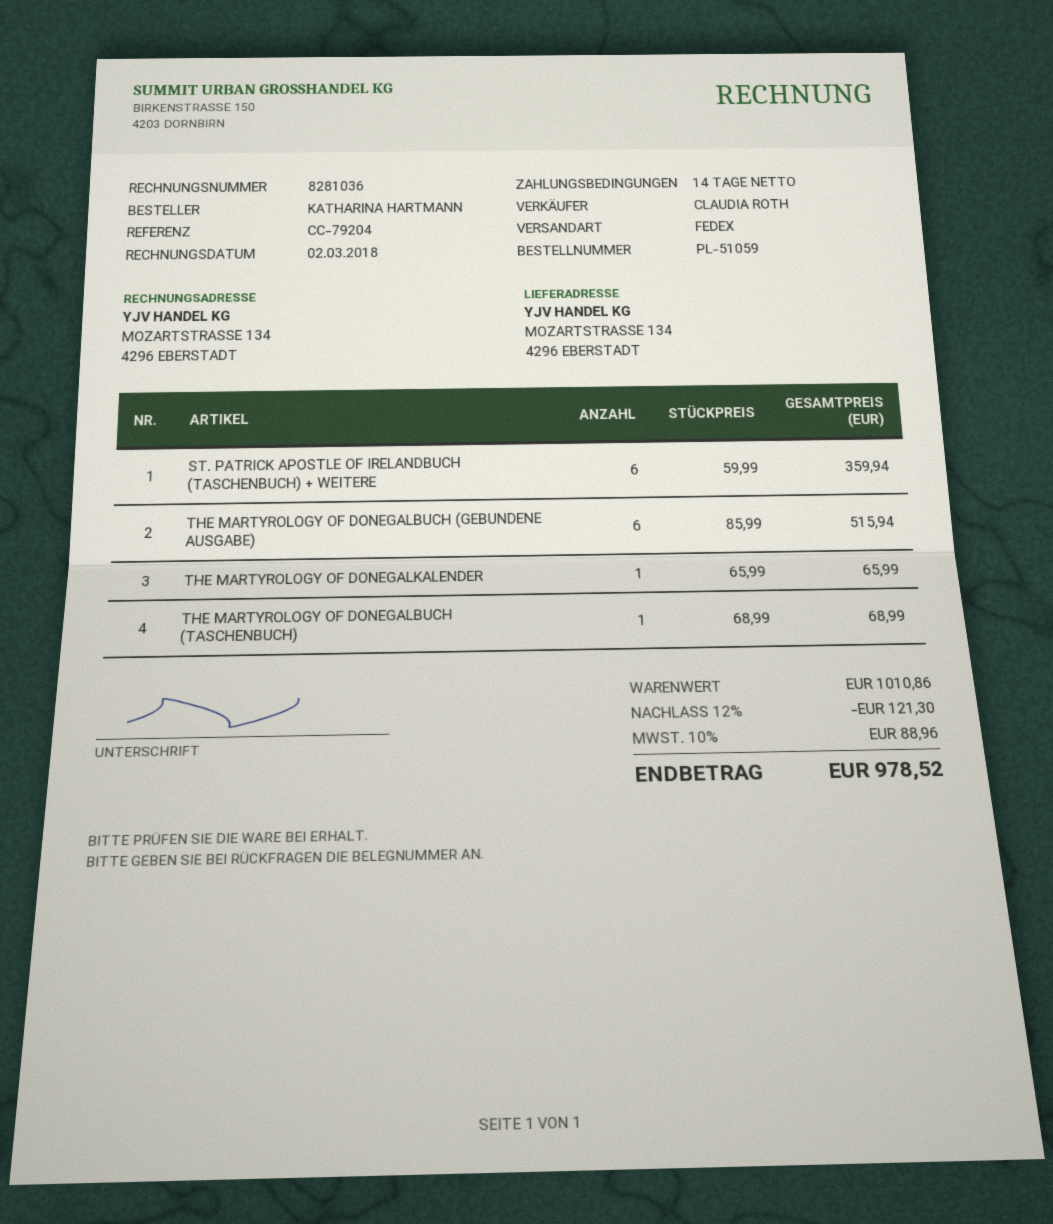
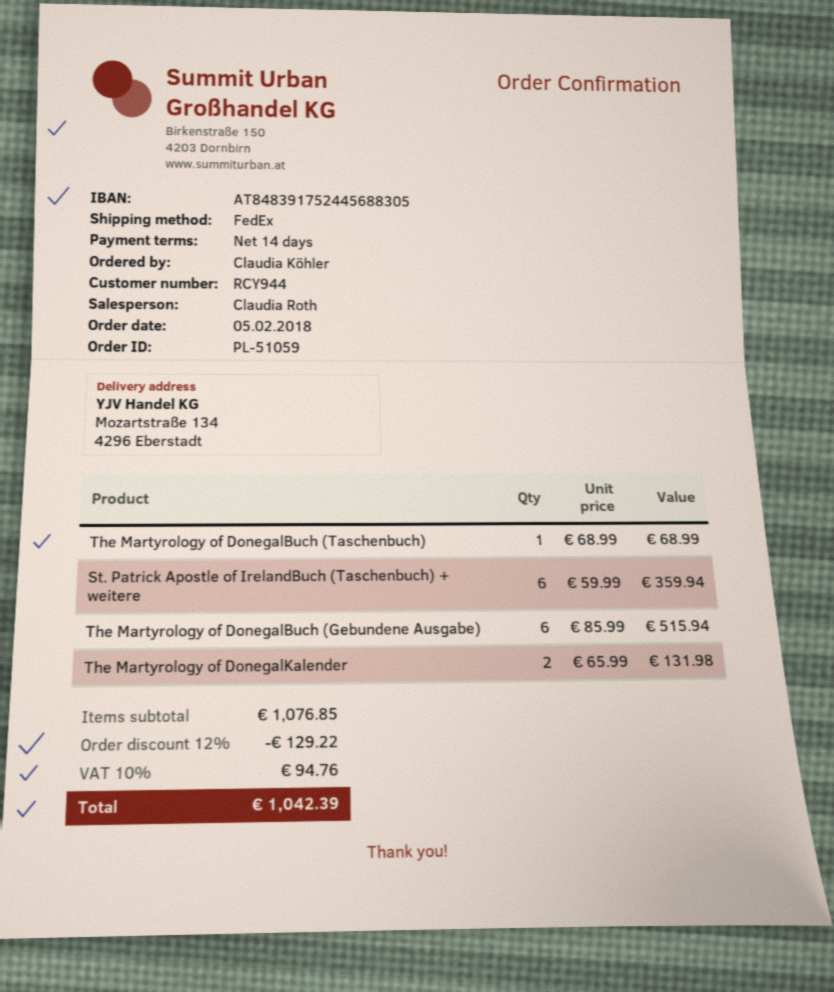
ordered by: KATHARINA HARTMANN -> Claudia Köhler
THE MARTYROLOGY OF DONEGALKALENDER: 1 x 65.99 = 65.99 -> 2 x 65.99 = 131.98
subtotal: 1010.86 -> 1076.85
discount: 12% = 121.30 -> 12% = 129.22
tax: 10% = 88.96 -> 10% = 94.76
total: 978.52 -> 1042.39

